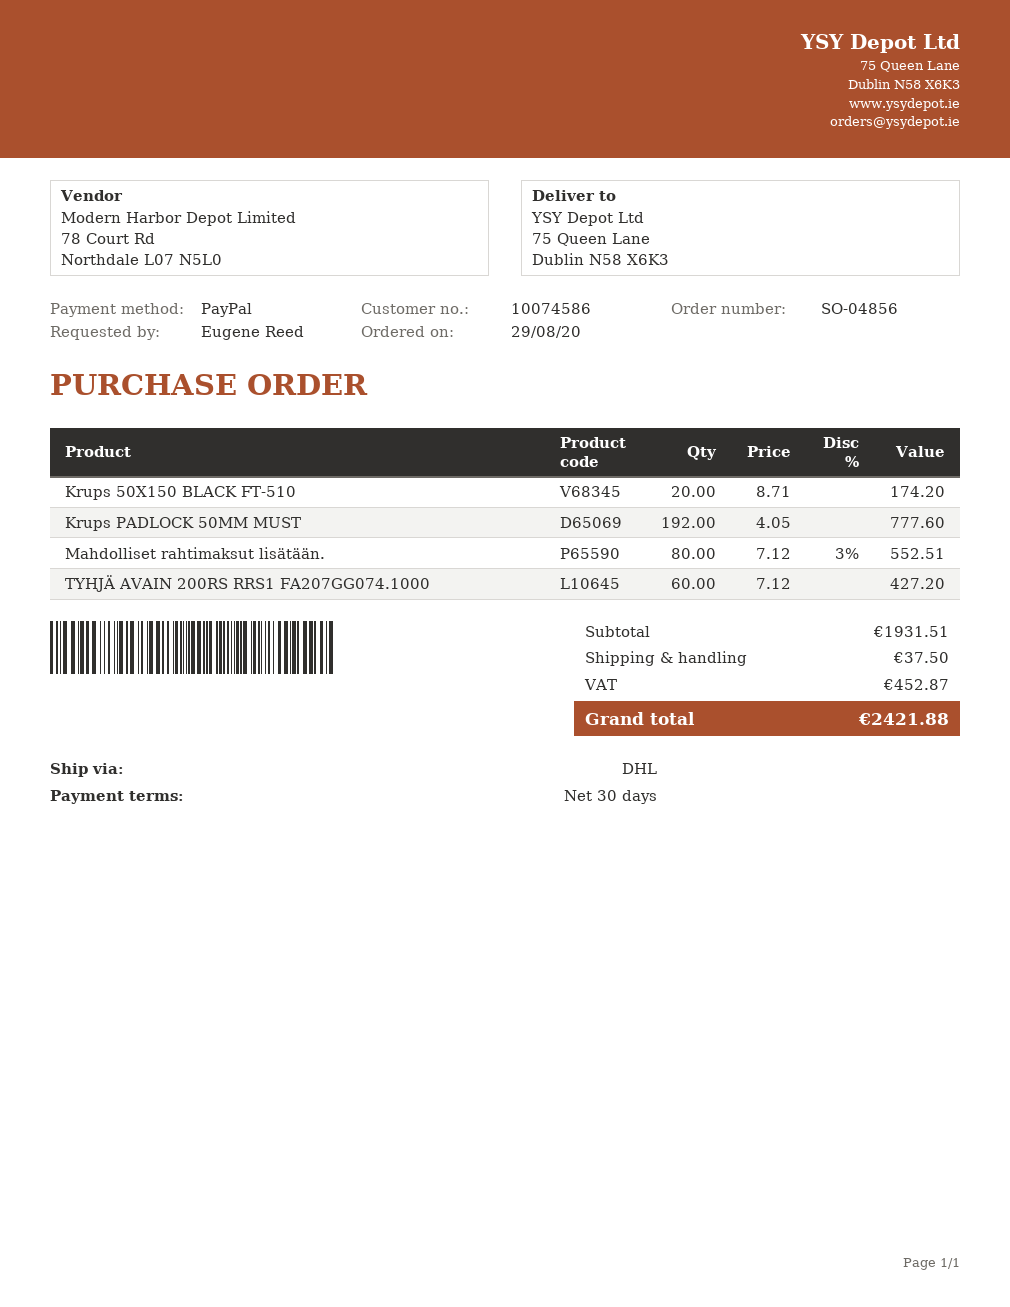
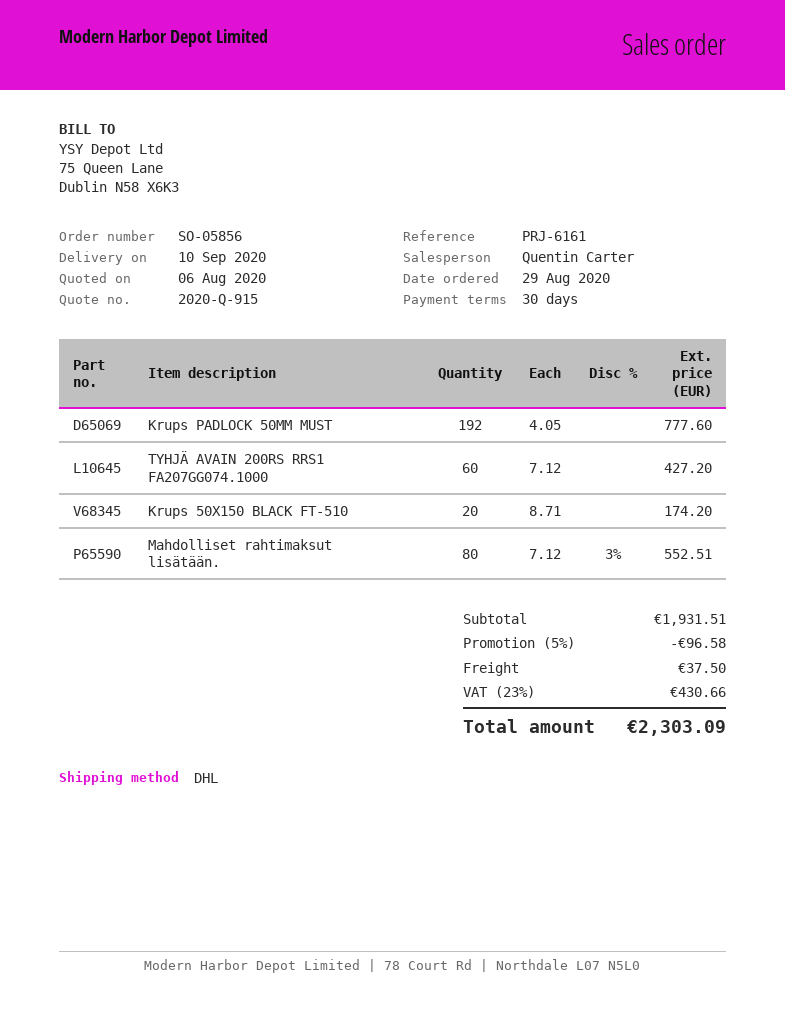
order number: SO-04856 -> SO-05856
discount: none -> 5% = 96.58
tax: 452.87 -> 430.66
total: 2421.88 -> 2303.09

